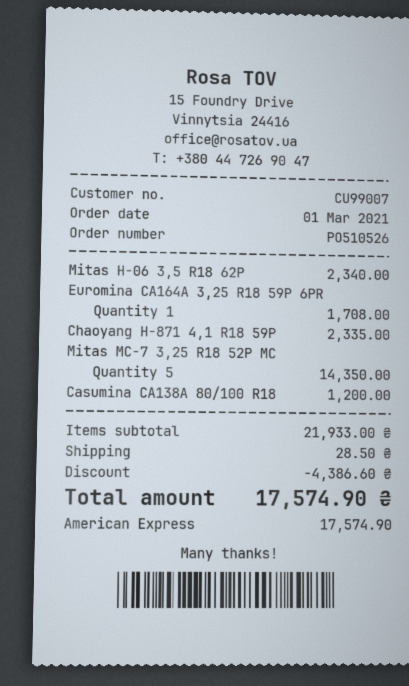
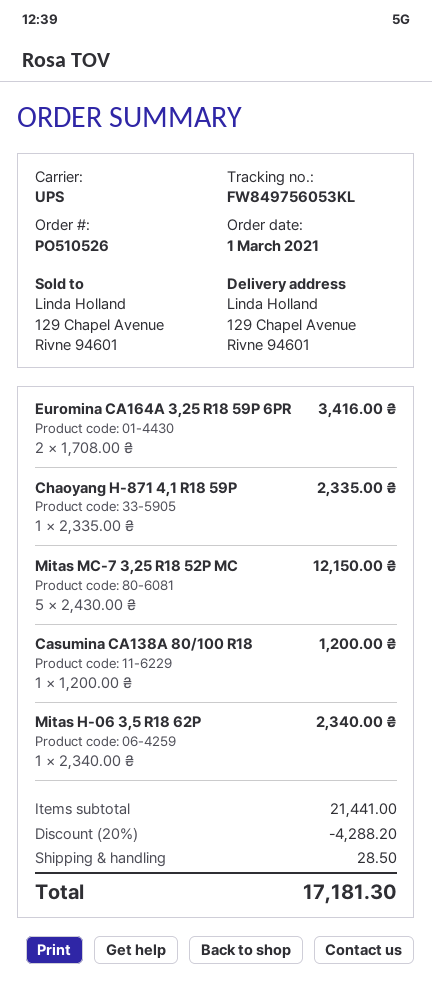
Euromina CA164A 3,25 R18 59P 6PR: 1 for 1708.00 -> 2 for 3416.00
Mitas MC-7 3,25 R18 52P MC: 5 for 14350.00 -> 5 for 12150.00
subtotal: 21933.00 -> 21441.00
discount: 4386.60 -> 4288.20
total: 17574.90 -> 17181.30

